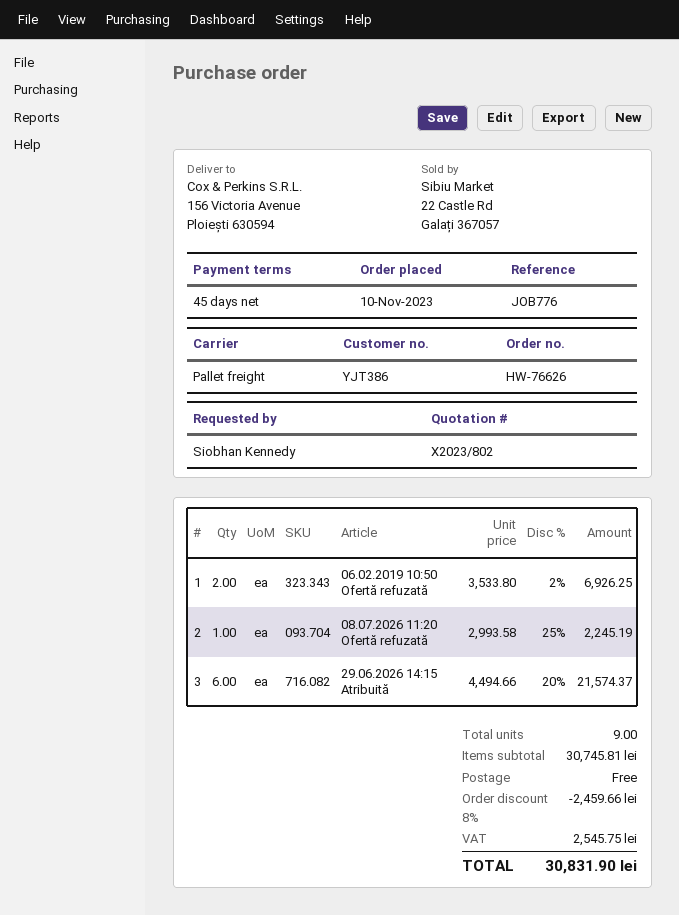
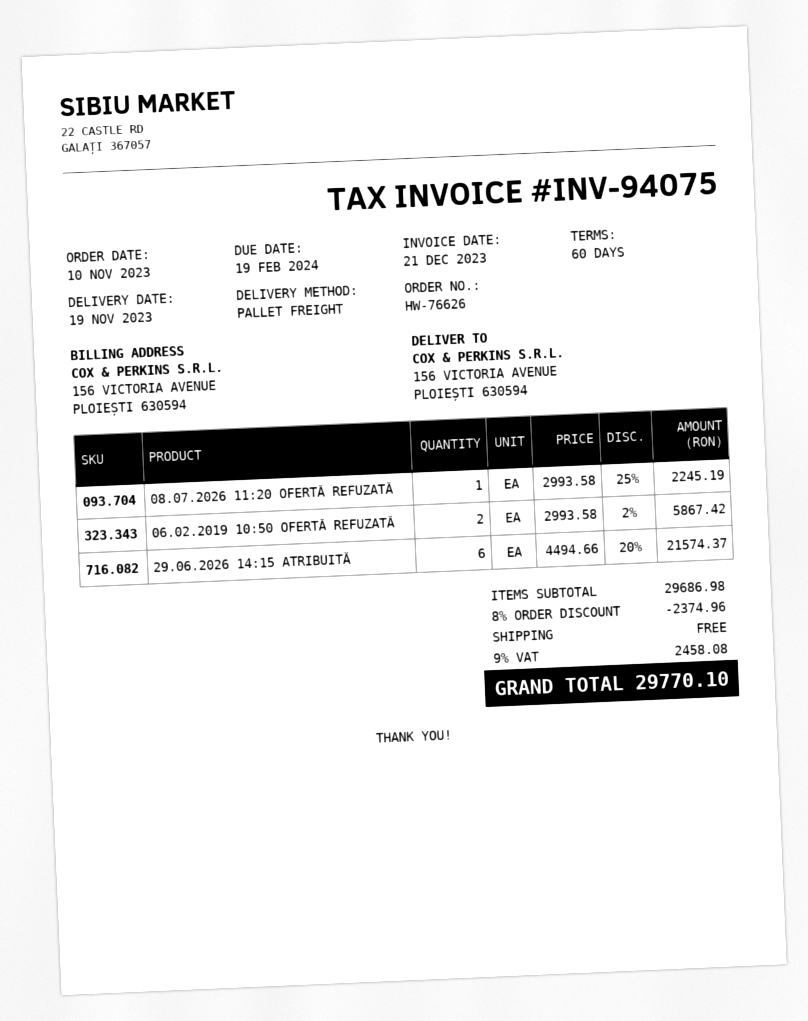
payment terms: 45 days -> 60 days
06.02.2019 10:50 Ofertă refuzată: 2 x 3533.80 - 2% = 6926.25 -> 2 x 2993.58 - 2% = 5867.42
subtotal: 30745.81 -> 29686.98
discount: 8% = 2459.66 -> 8% = 2374.96
tax: 2545.75 -> 2458.08
total: 30831.90 -> 29770.10

